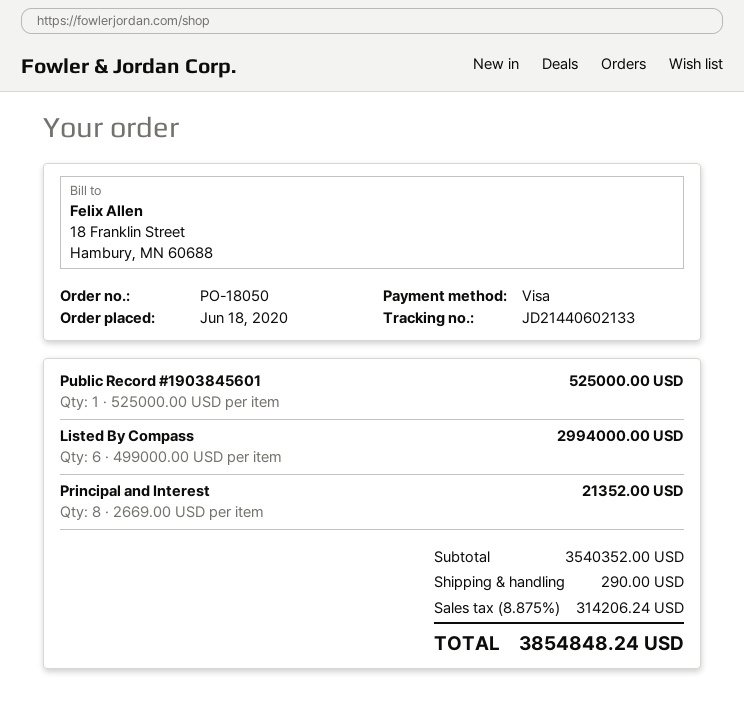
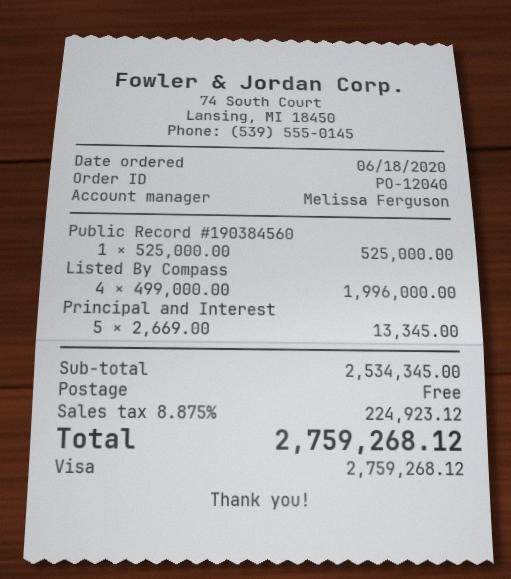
order number: PO-18050 -> PO-12040
Listed By Compass: 6 x 499000.00 = 2994000.00 -> 4 x 499000.00 = 1996000.00
Principal and Interest: 8 x 2669.00 = 21352.00 -> 5 x 2669.00 = 13345.00
subtotal: 3540352.00 -> 2534345.00
shipping: 290.00 -> 0.00
tax: 8.875% = 314206.24 -> 8.875% = 224923.12
total: 3854848.24 -> 2759268.12

